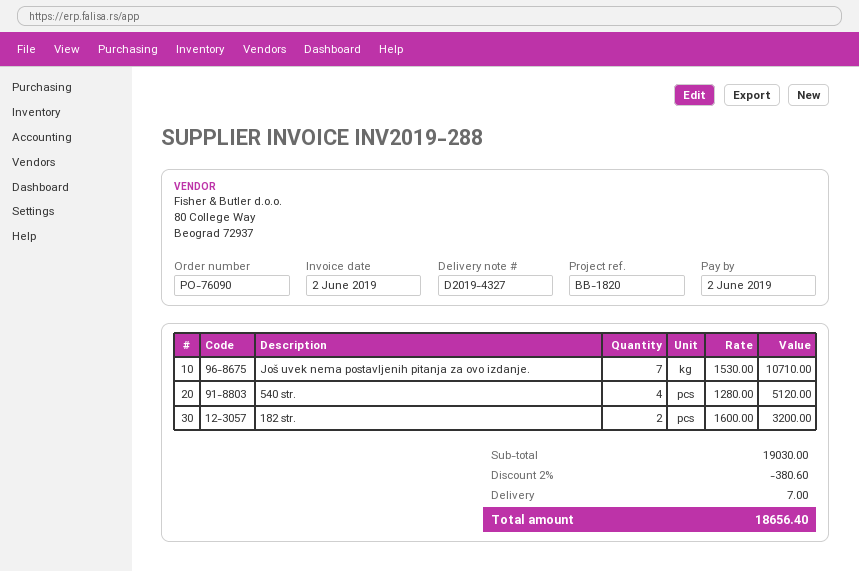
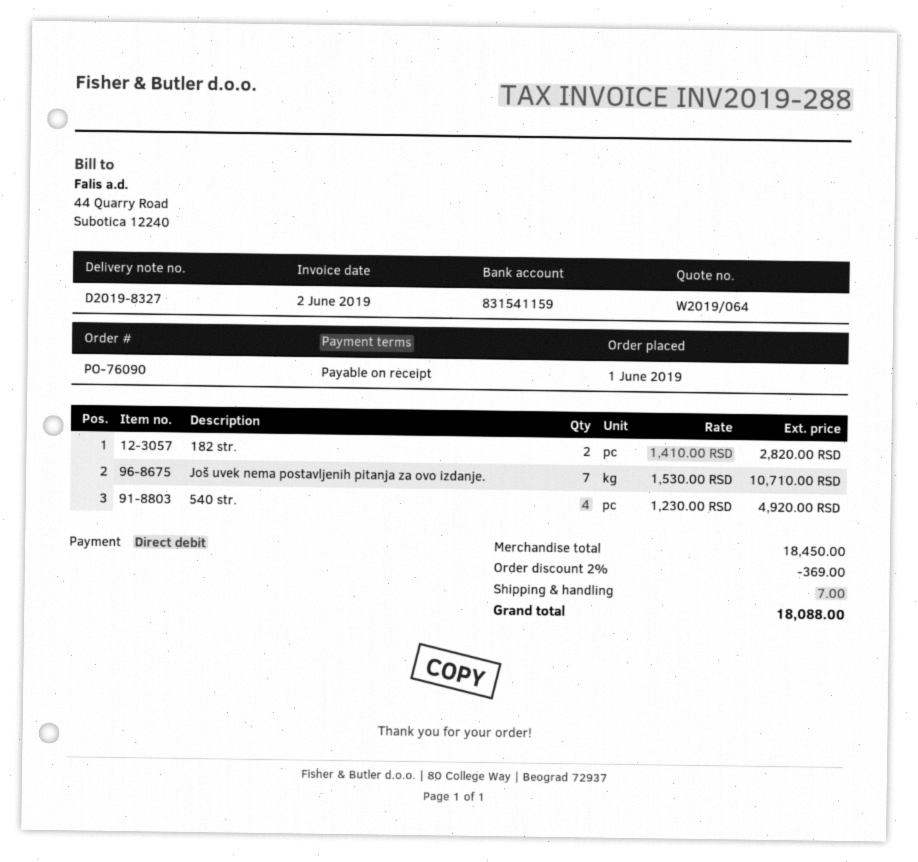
delivery note number: D2019-4327 -> D2019-8327
540 str.: 4 x 1280.00 = 5120.00 -> 4 x 1230.00 = 4920.00
182 str.: 2 x 1600.00 = 3200.00 -> 2 x 1410.00 = 2820.00
subtotal: 19030.00 -> 18450.00
discount: 2% = 380.60 -> 2% = 369.00
total: 18656.40 -> 18088.00

